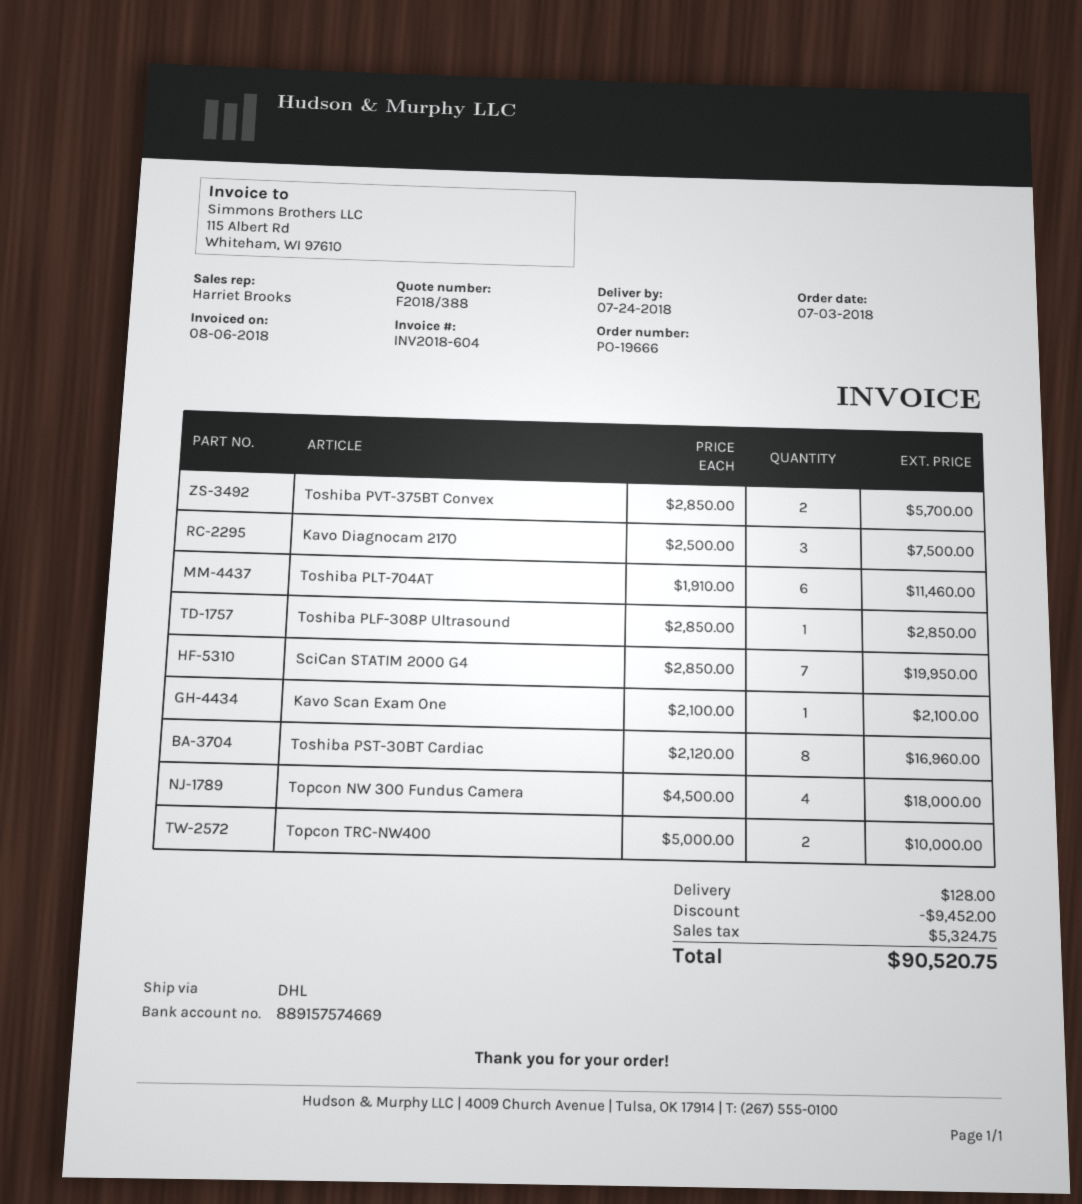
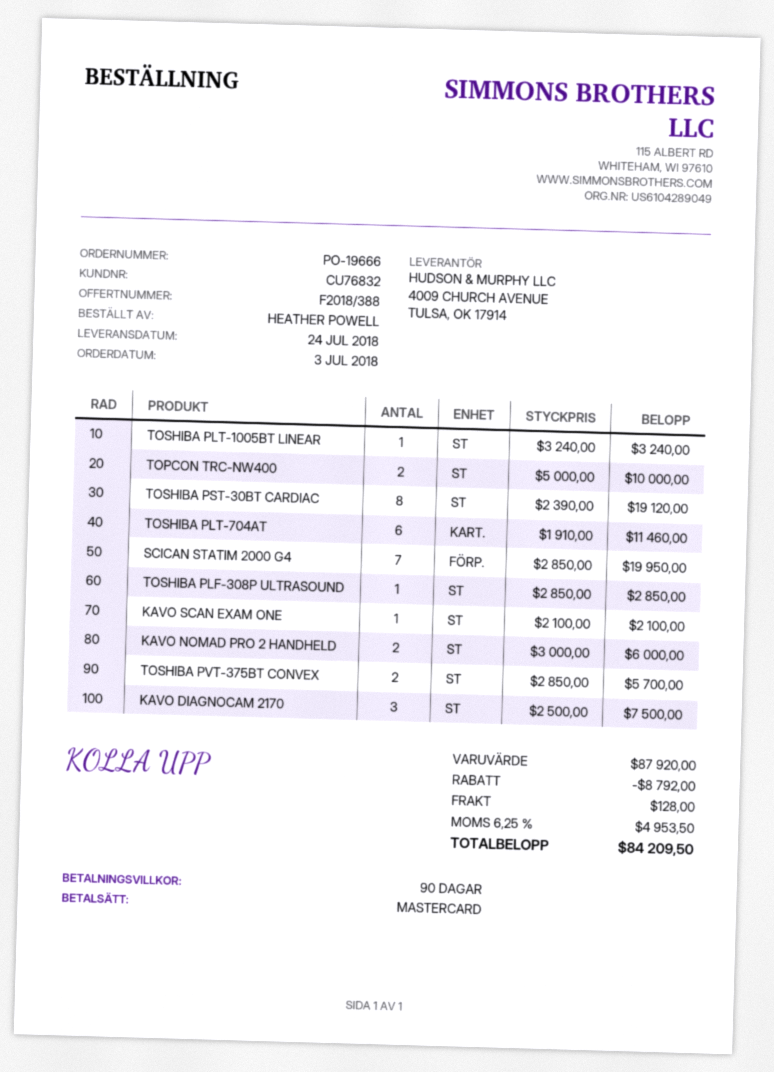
Toshiba PST-30BT Cardiac: 8 x 2120.00 = 16960.00 -> 8 x 2390.00 = 19120.00
Topcon NW 300 Fundus Camera: 4 x 4500.00 = 18000.00 -> none
TOSHIBA PLT-1005BT LINEAR: none -> 1 x 3240.00 = 3240.00
KAVO NOMAD PRO 2 HANDHELD: none -> 2 x 3000.00 = 6000.00
discount: 9452.00 -> 8792.00
tax: 5324.75 -> 4953.50
total: 90520.75 -> 84209.50

